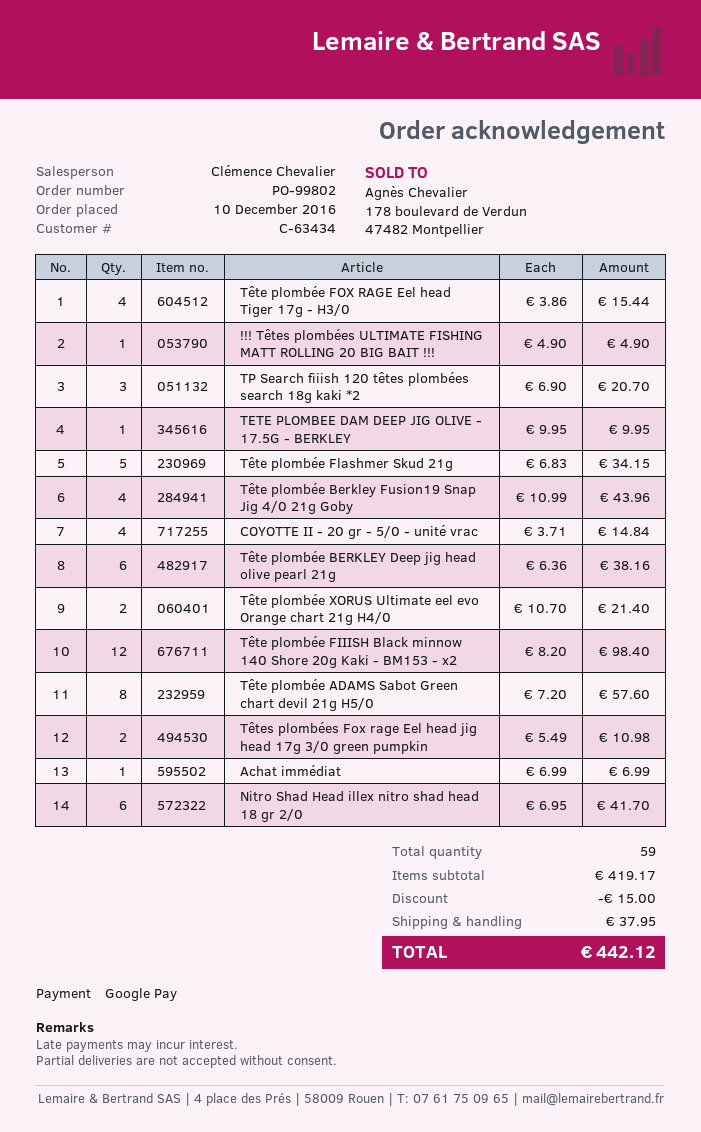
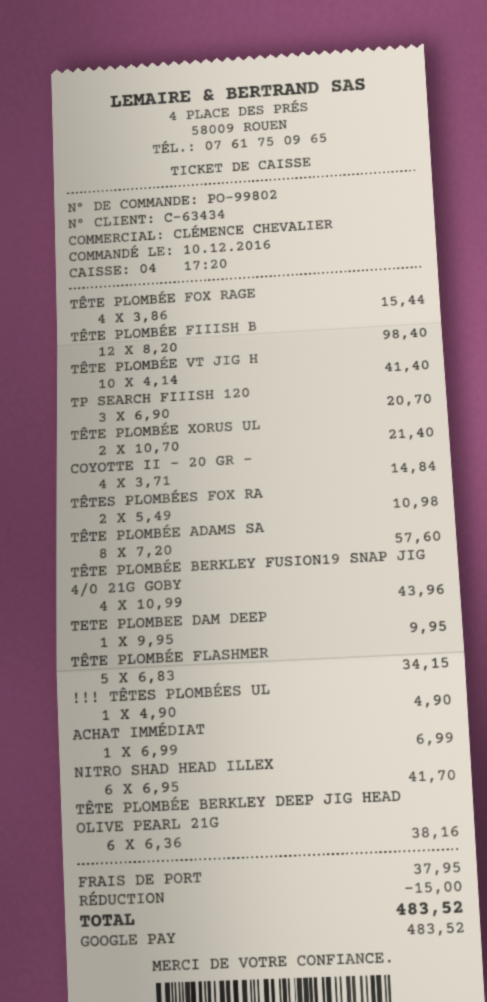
TÊTE PLOMBÉE VT JIG H: none -> 10 x 4.14 = 41.40
total: 442.12 -> 483.52

